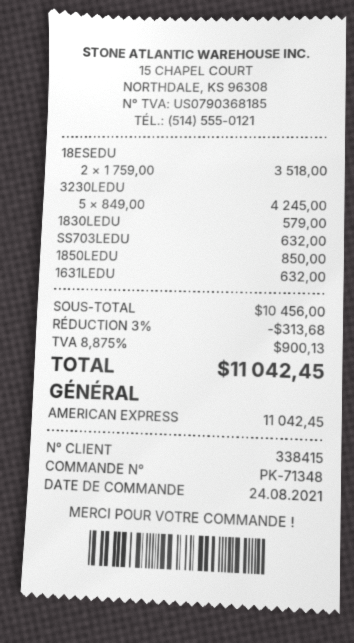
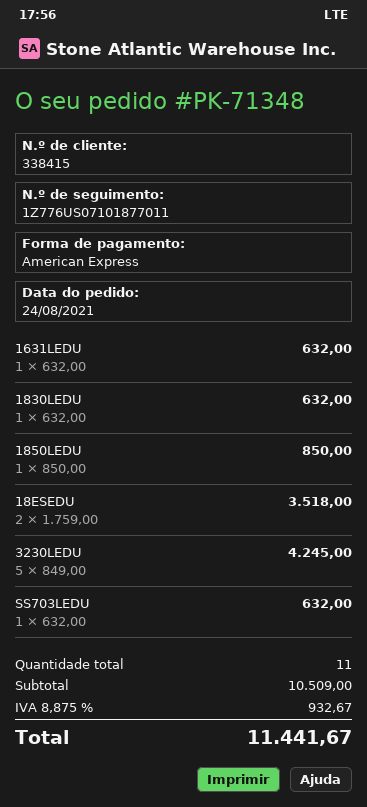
1830LEDU: 1 x 579.00 = 579.00 -> 1 x 632.00 = 632.00
subtotal: 10456.00 -> 10509.00
discount: 3% = 313.68 -> none
tax: 8.875% = 900.13 -> 8.875% = 932.67
total: 11042.45 -> 11441.67

